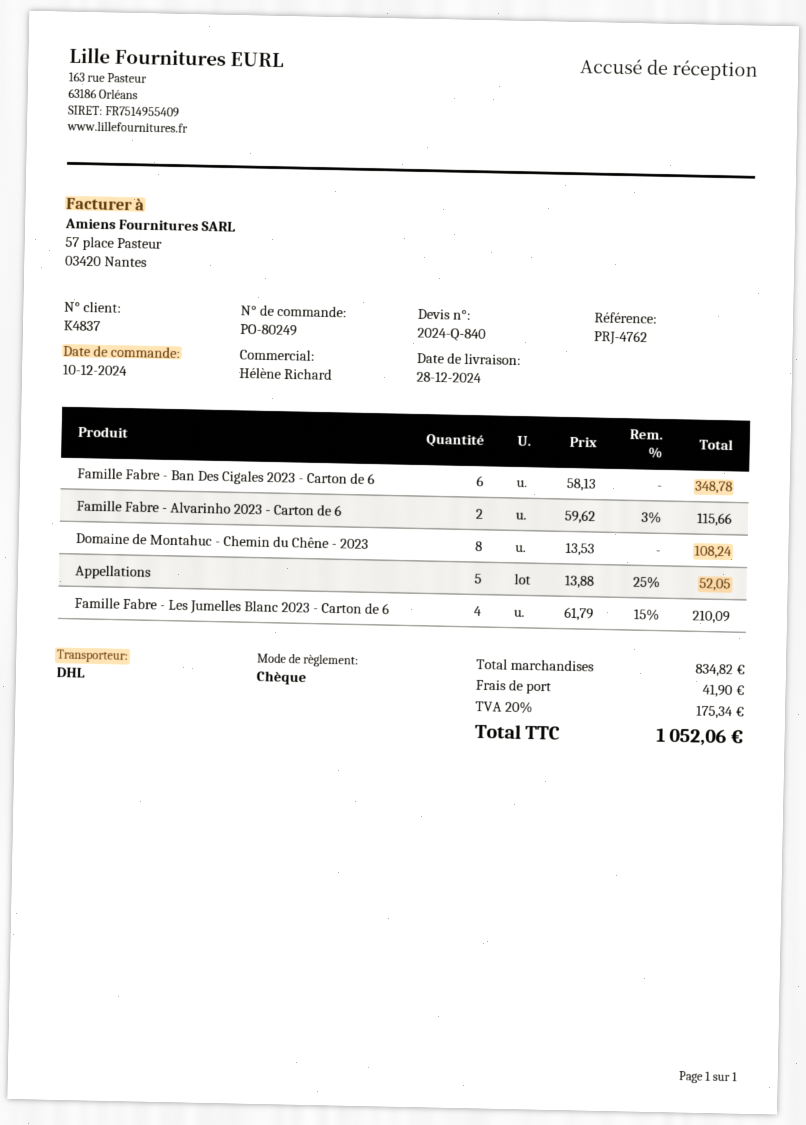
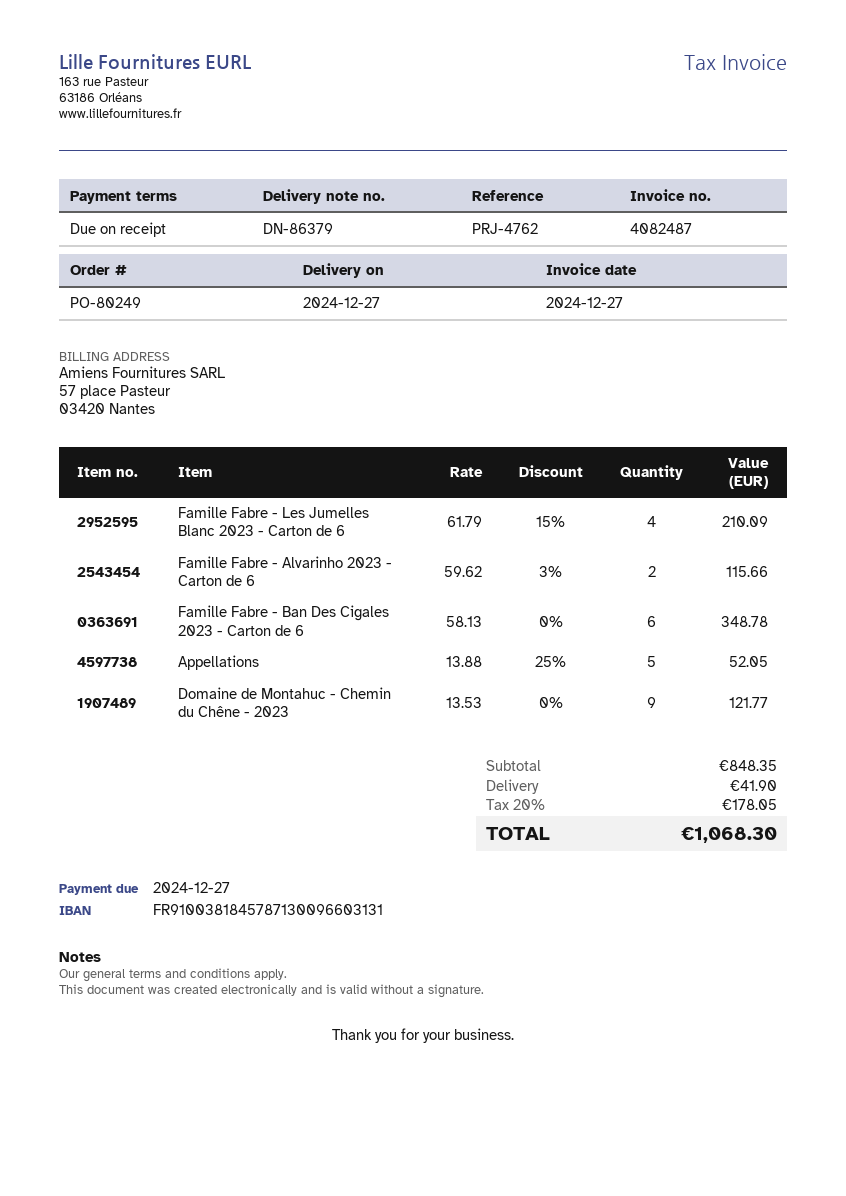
delivery date: 2024-12-28 -> 2024-12-27
Domaine de Montahuc - Chemin du Chêne - 2023: 8 x 13.53 = 108.24 -> 9 x 13.53 = 121.77
subtotal: 834.82 -> 848.35
tax: 20% = 175.34 -> 20% = 178.05
total: 1052.06 -> 1068.30

